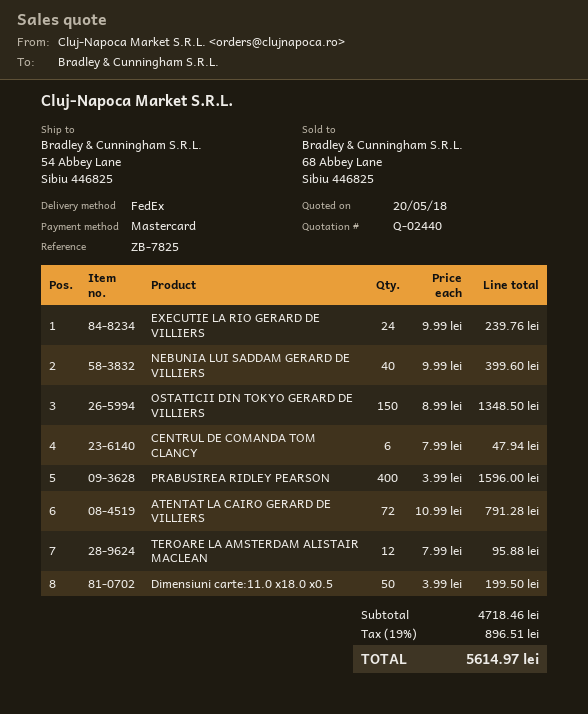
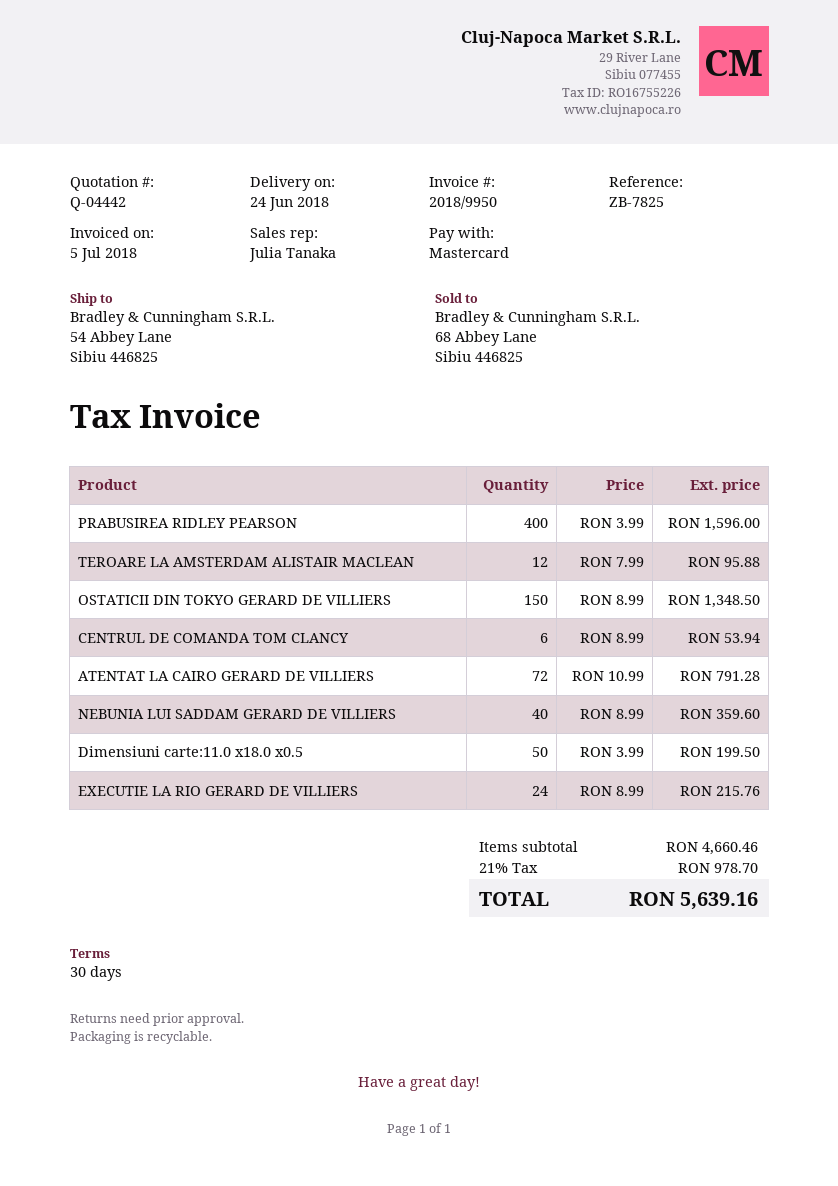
quote number: Q-02440 -> Q-04442
EXECUTIE LA RIO GERARD DE VILLIERS: 24 x 9.99 = 239.76 -> 24 x 8.99 = 215.76
NEBUNIA LUI SADDAM GERARD DE VILLIERS: 40 x 9.99 = 399.60 -> 40 x 8.99 = 359.60
CENTRUL DE COMANDA TOM CLANCY: 6 x 7.99 = 47.94 -> 6 x 8.99 = 53.94
subtotal: 4718.46 -> 4660.46
tax: 19% = 896.51 -> 21% = 978.70
total: 5614.97 -> 5639.16

